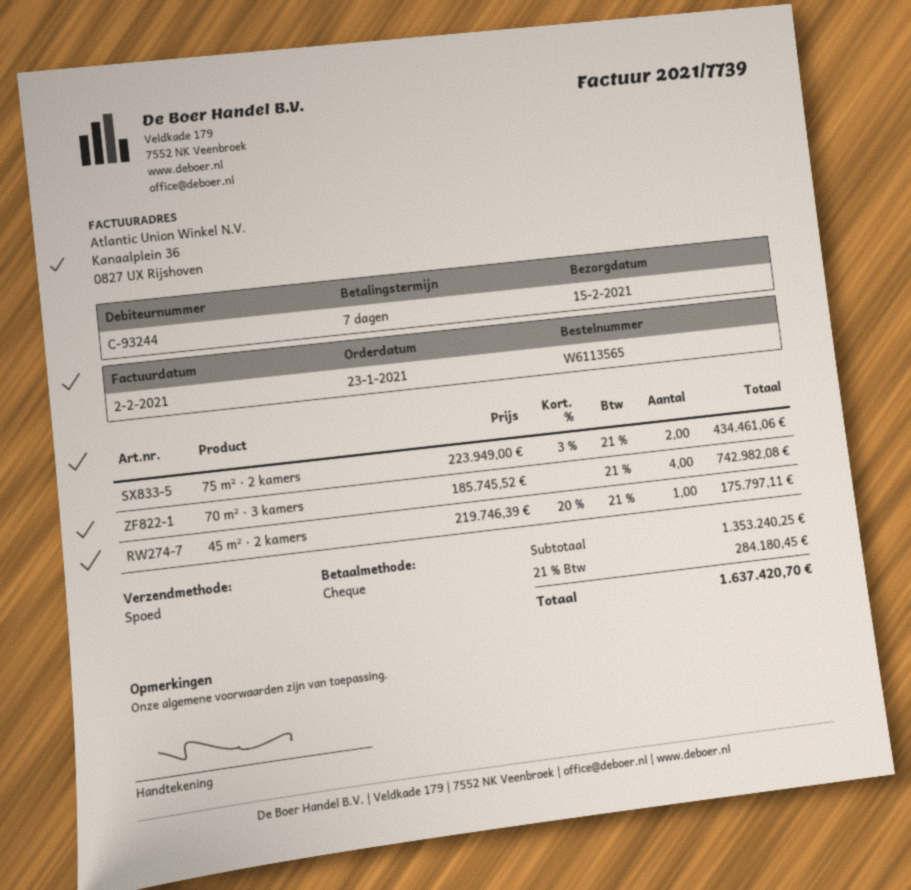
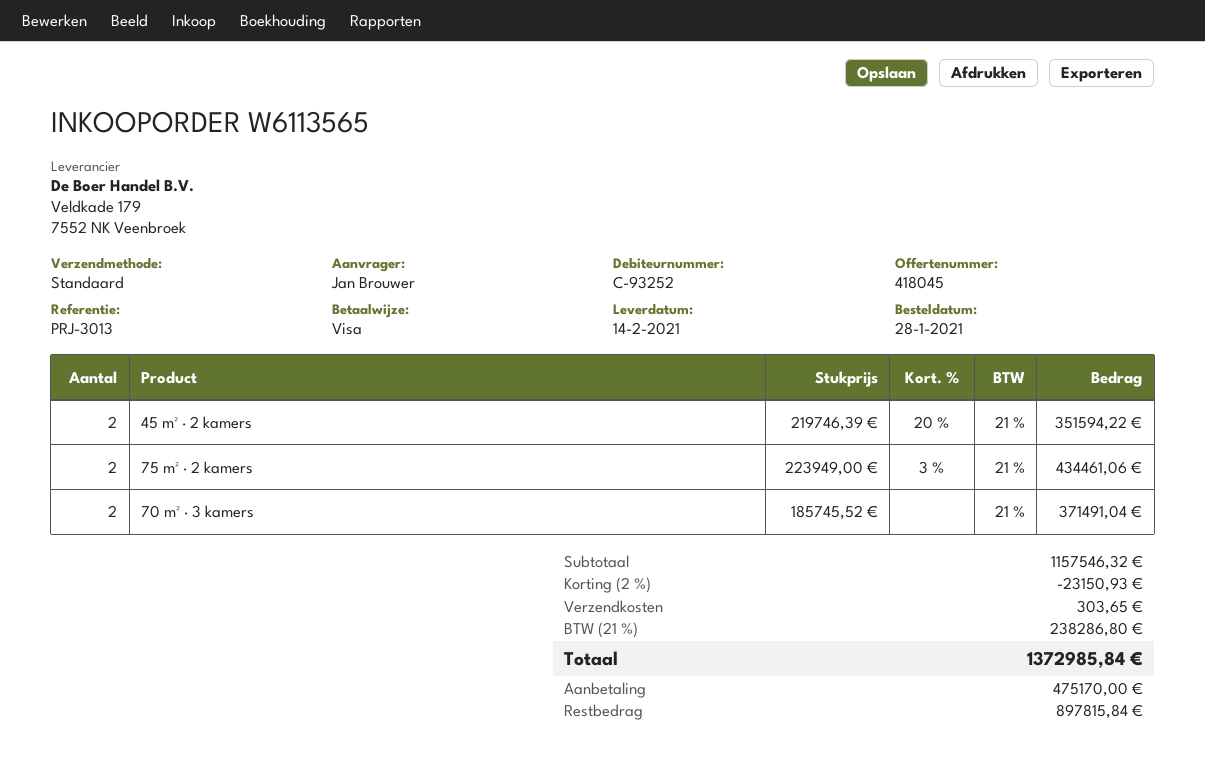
order date: 2021-01-23 -> 2021-01-28
delivery date: 2021-02-15 -> 2021-02-14
customer number: C-93244 -> C-93252
payment method: cheque -> Visa
shipping method: express -> standard
70 m² · 3 kamers: 4 x 185745.52 = 742982.08 -> 2 x 185745.52 = 371491.04
45 m² · 2 kamers: 1 x 219746.39 - 20% = 175797.11 -> 2 x 219746.39 - 20% = 351594.22
subtotal: 1353240.25 -> 1157546.32
discount: none -> 2% = 23150.93
shipping: none -> 303.65
tax: 21% = 284180.45 -> 21% = 238286.80
total: 1637420.70 -> 1372985.84

